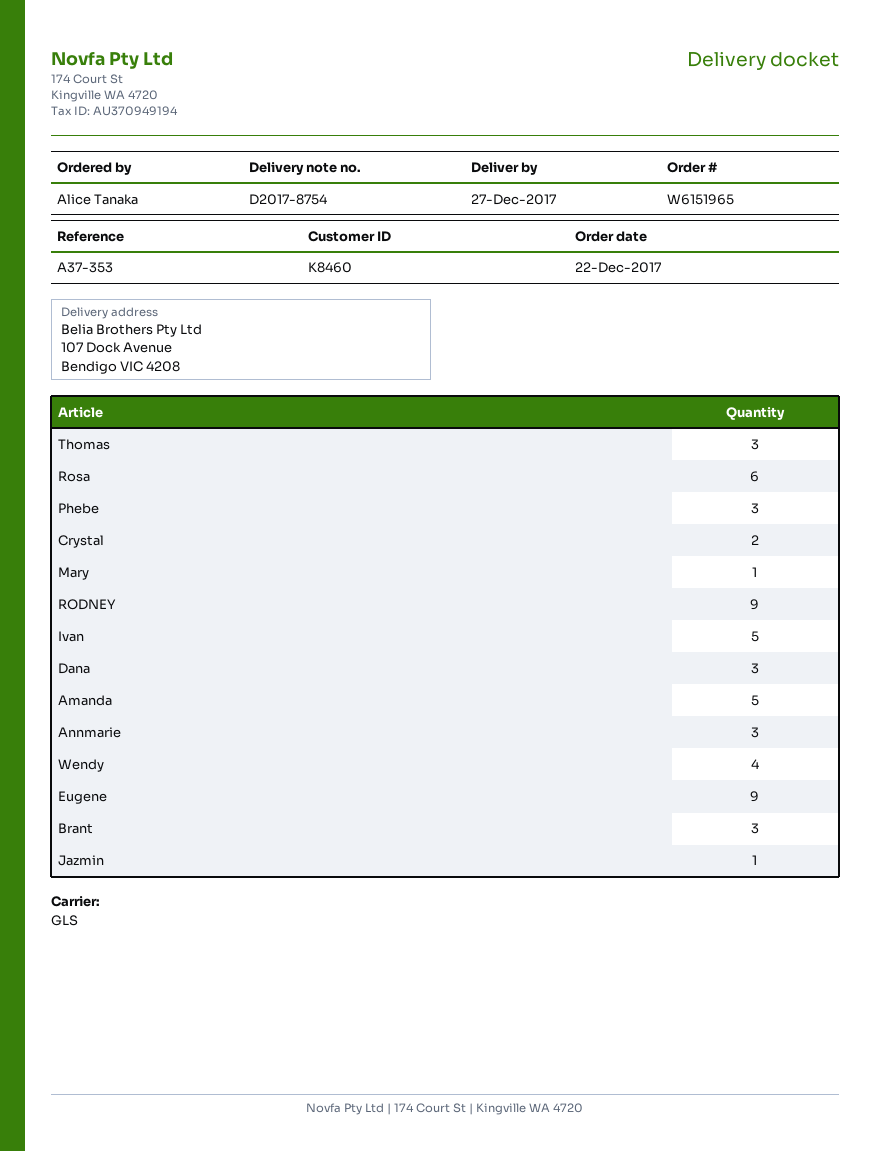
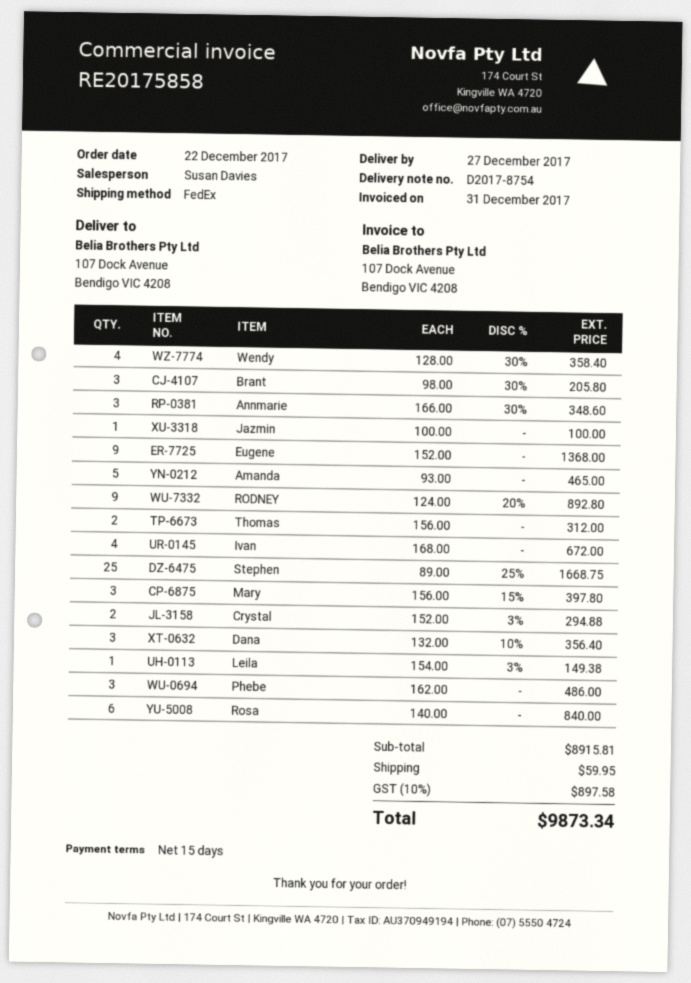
shipping method: GLS -> FedEx
Thomas: 3 -> 2
Mary: 1 -> 3
Ivan: 5 -> 4
Stephen: none -> 25
Leila: none -> 1

